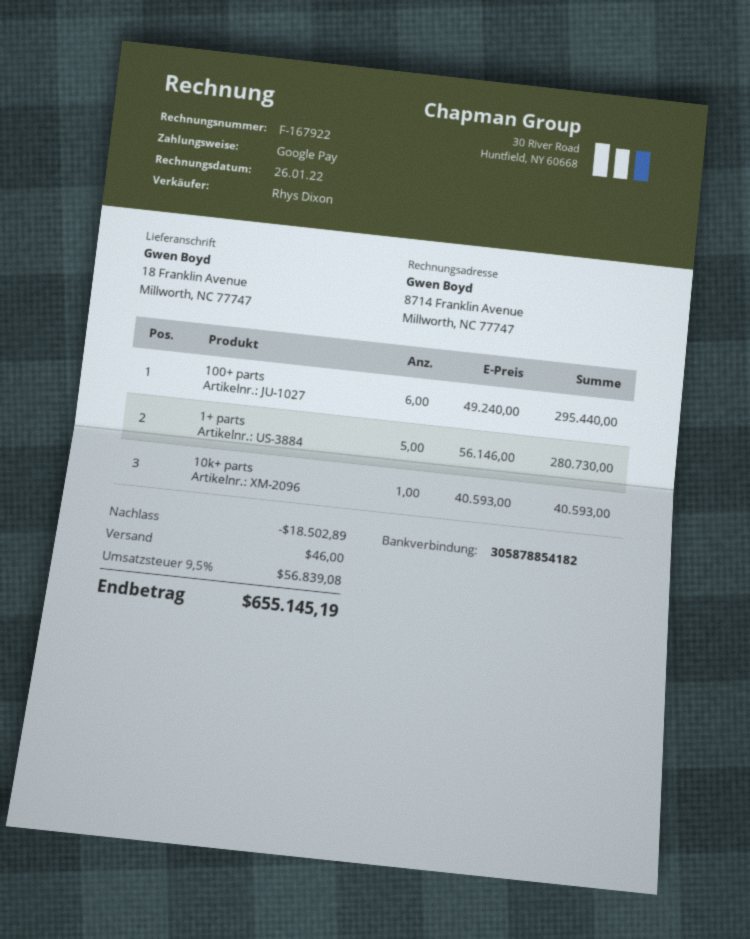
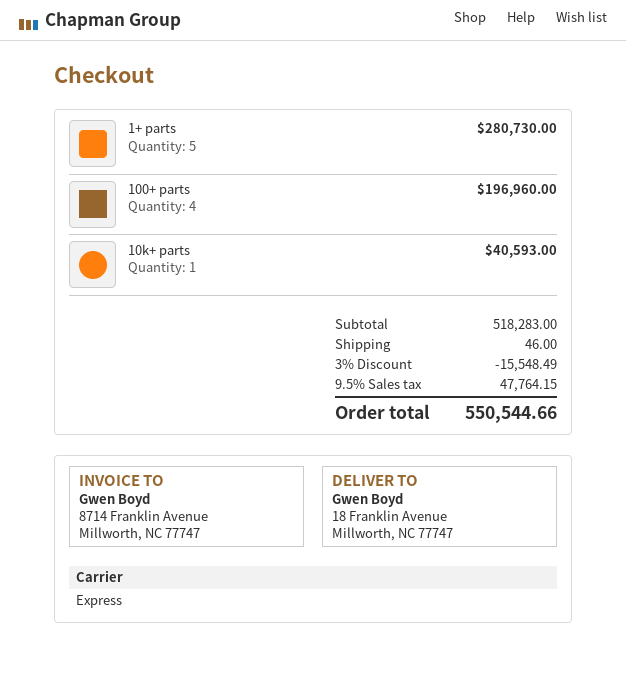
100+ parts: 6 for 295440.00 -> 4 for 196960.00
discount: 18502.89 -> 15548.49
tax: 9.5% = 56839.08 -> 9.5% = 47764.15
total: 655145.19 -> 550544.66

